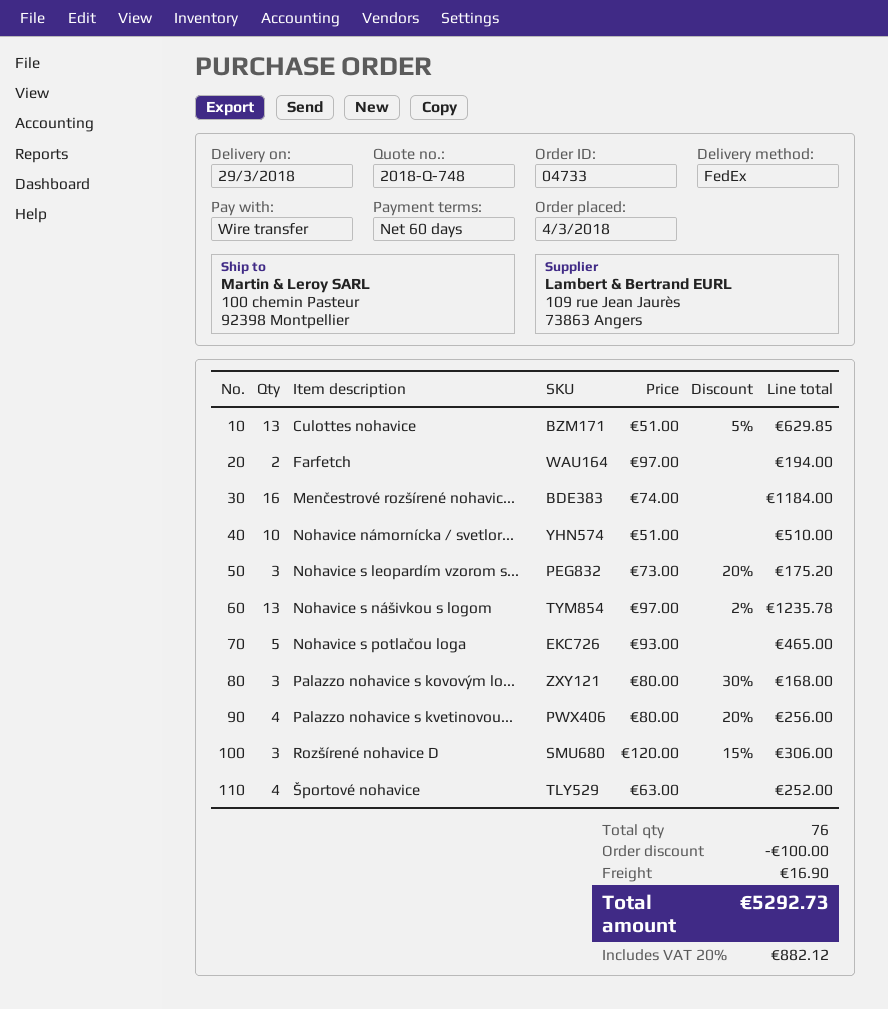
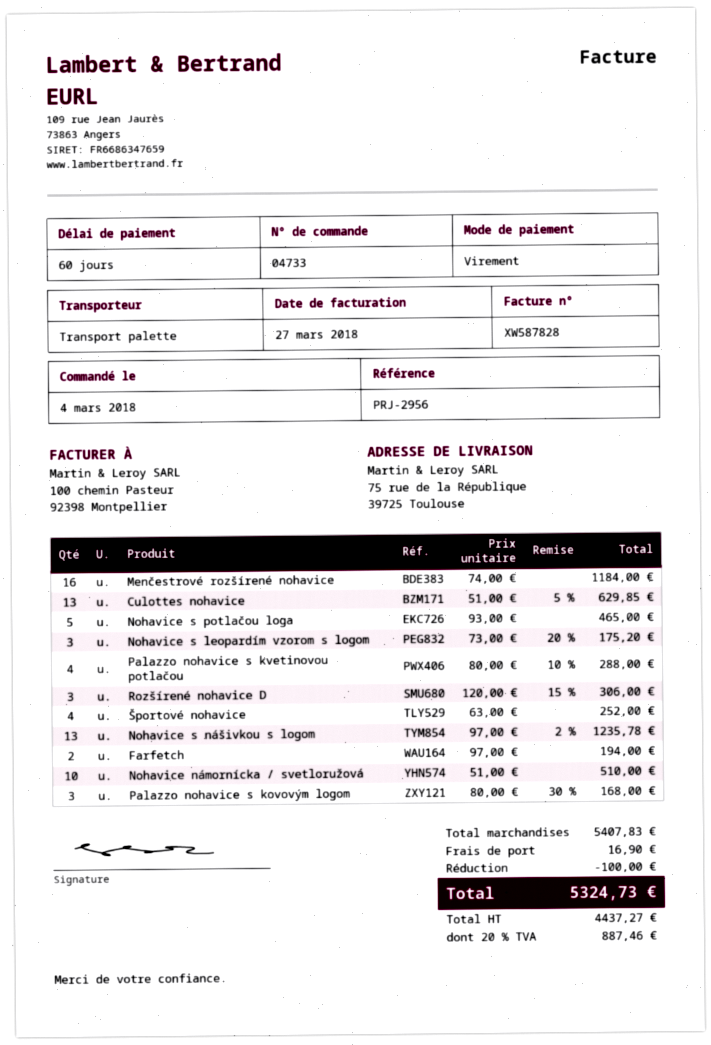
shipping method: FedEx -> pallet freight
ship to: 100 chemin Pasteur, 92398 Montpellier -> 75 rue de la République, 39725 Toulouse
Palazzo nohavice s kvetinovou...: 4 x 80.00 - 20% = 256.00 -> 4 x 80.00 - 10% = 288.00
tax: 20% = 882.12 -> 20% = 887.46
total: 5292.73 -> 5324.73

